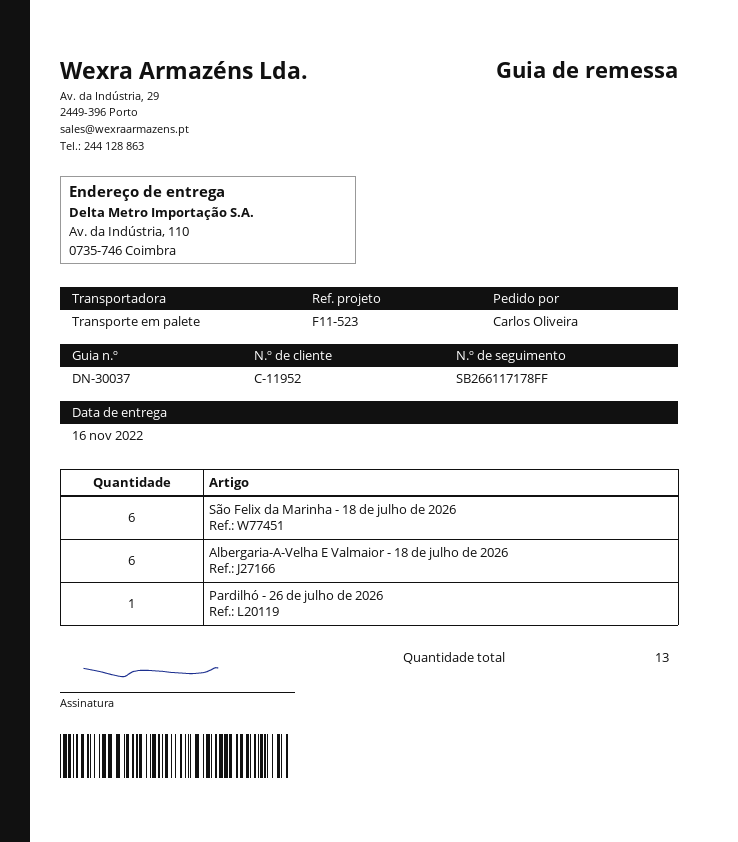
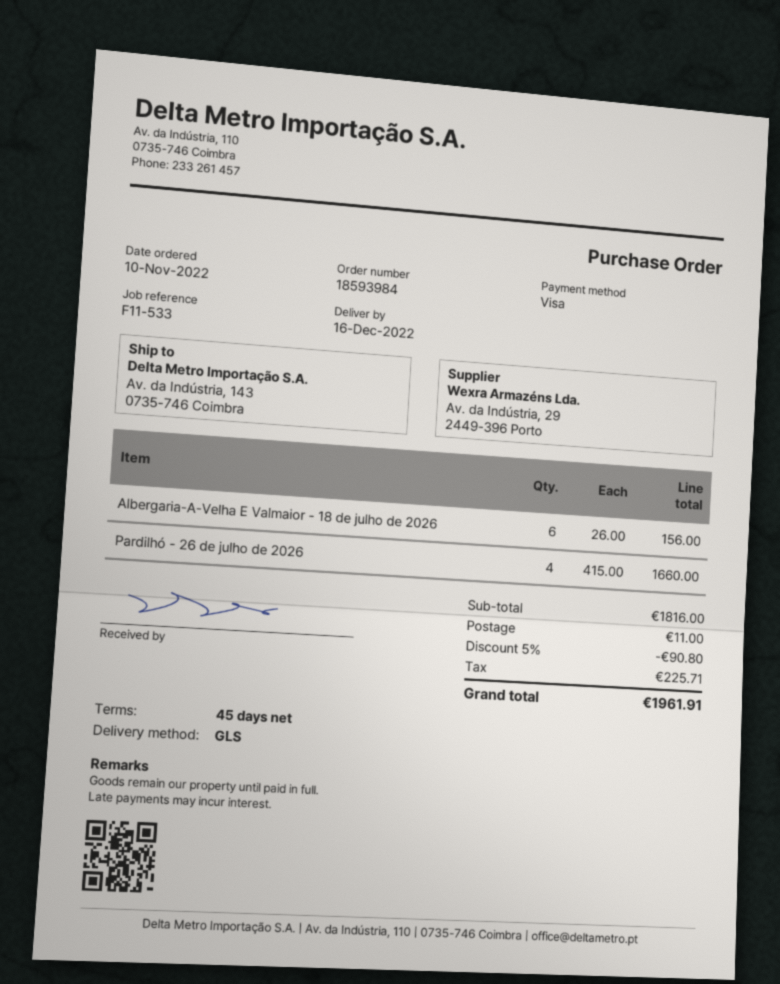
delivery date: 2022-11-16 -> 2022-12-16
reference: F11-523 -> F11-533
shipping method: pallet freight -> GLS
ship to: Av. da Indústria, 110, 0735-746 Coimbra -> Av. da Indústria, 143, 0735-746 Coimbra
São Felix da Marinha - 18 de julho de 2026: 6 -> none
Pardilhó - 26 de julho de 2026: 1 -> 4

